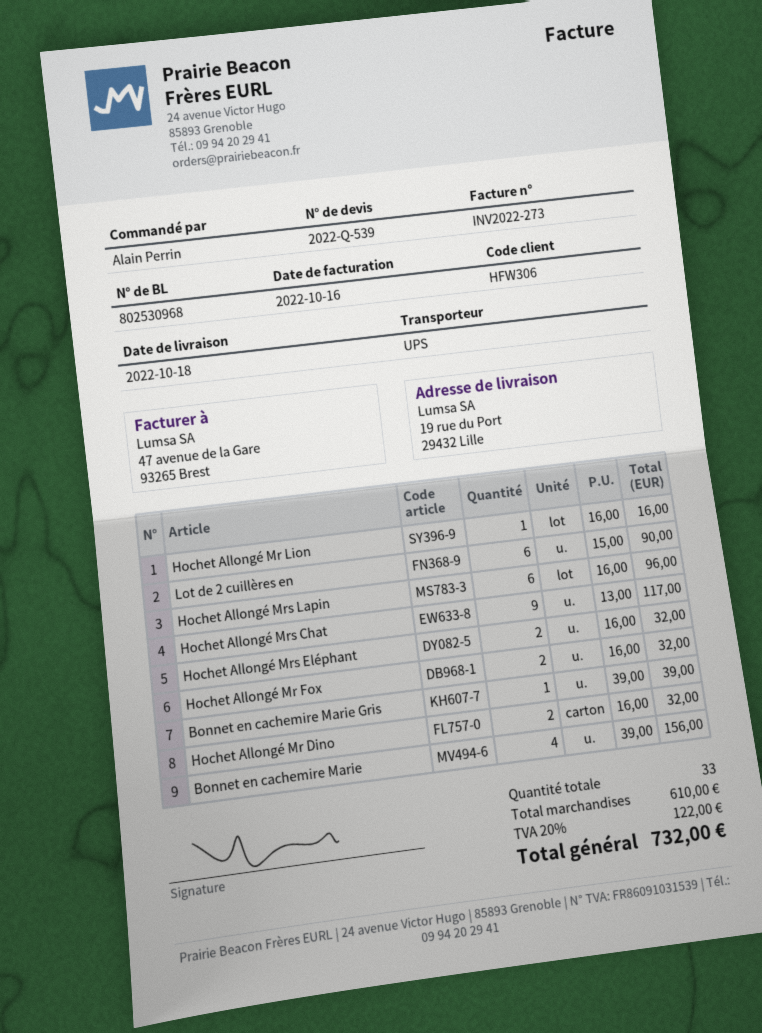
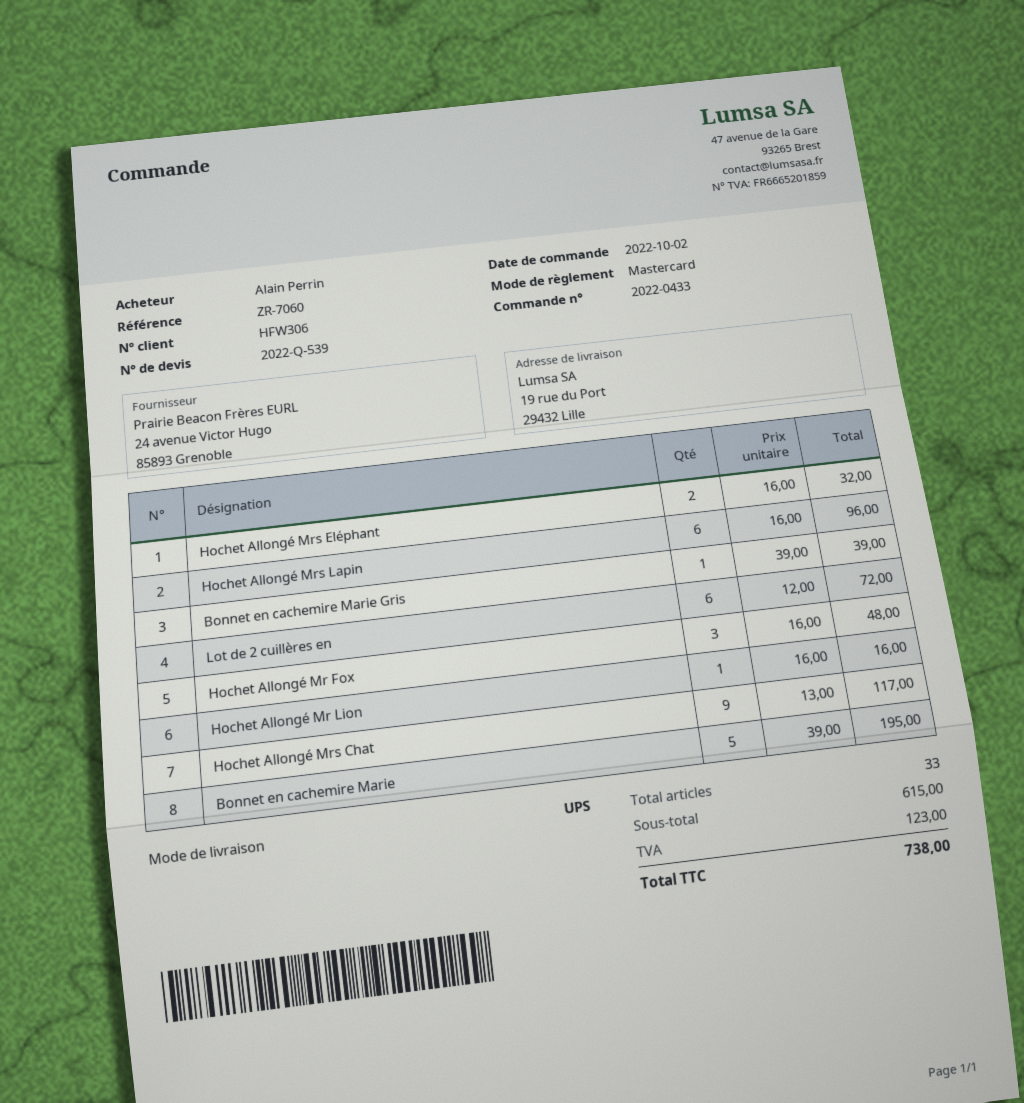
Lot de 2 cuillères en: 6 x 15.00 = 90.00 -> 6 x 12.00 = 72.00
Hochet Allongé Mr Fox: 2 x 16.00 = 32.00 -> 3 x 16.00 = 48.00
Hochet Allongé Mr Dino: 2 x 16.00 = 32.00 -> none
Bonnet en cachemire Marie: 4 x 39.00 = 156.00 -> 5 x 39.00 = 195.00
subtotal: 610.00 -> 615.00
tax: 122.00 -> 123.00
total: 732.00 -> 738.00

